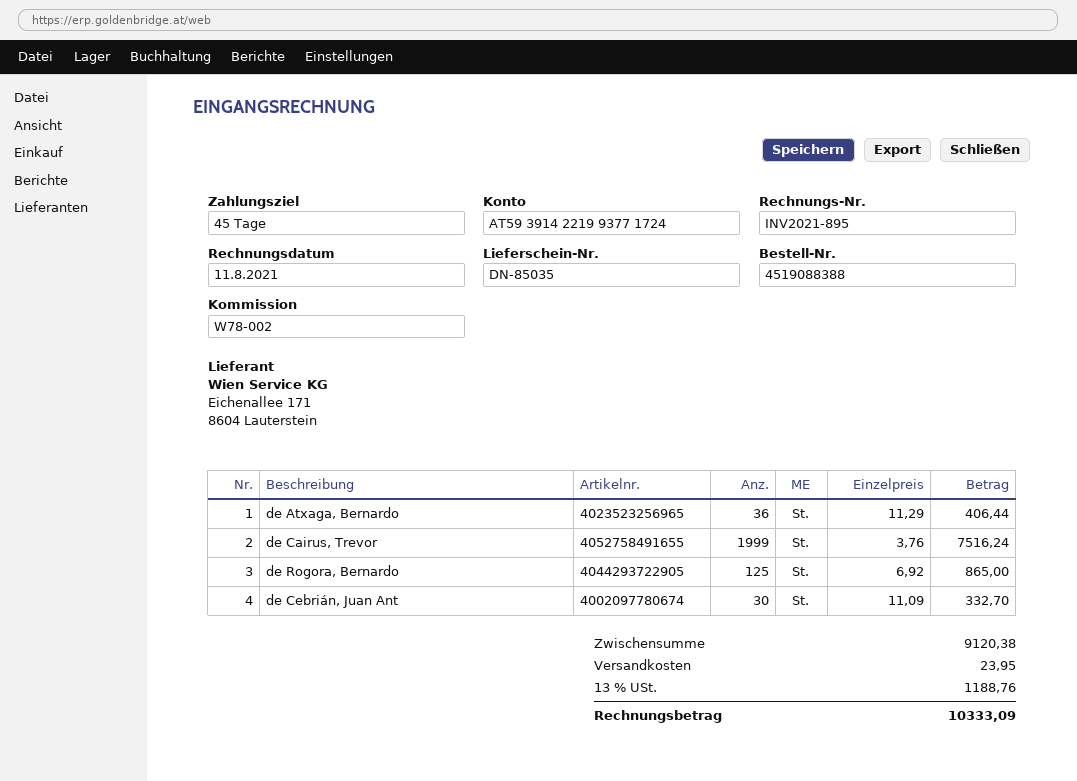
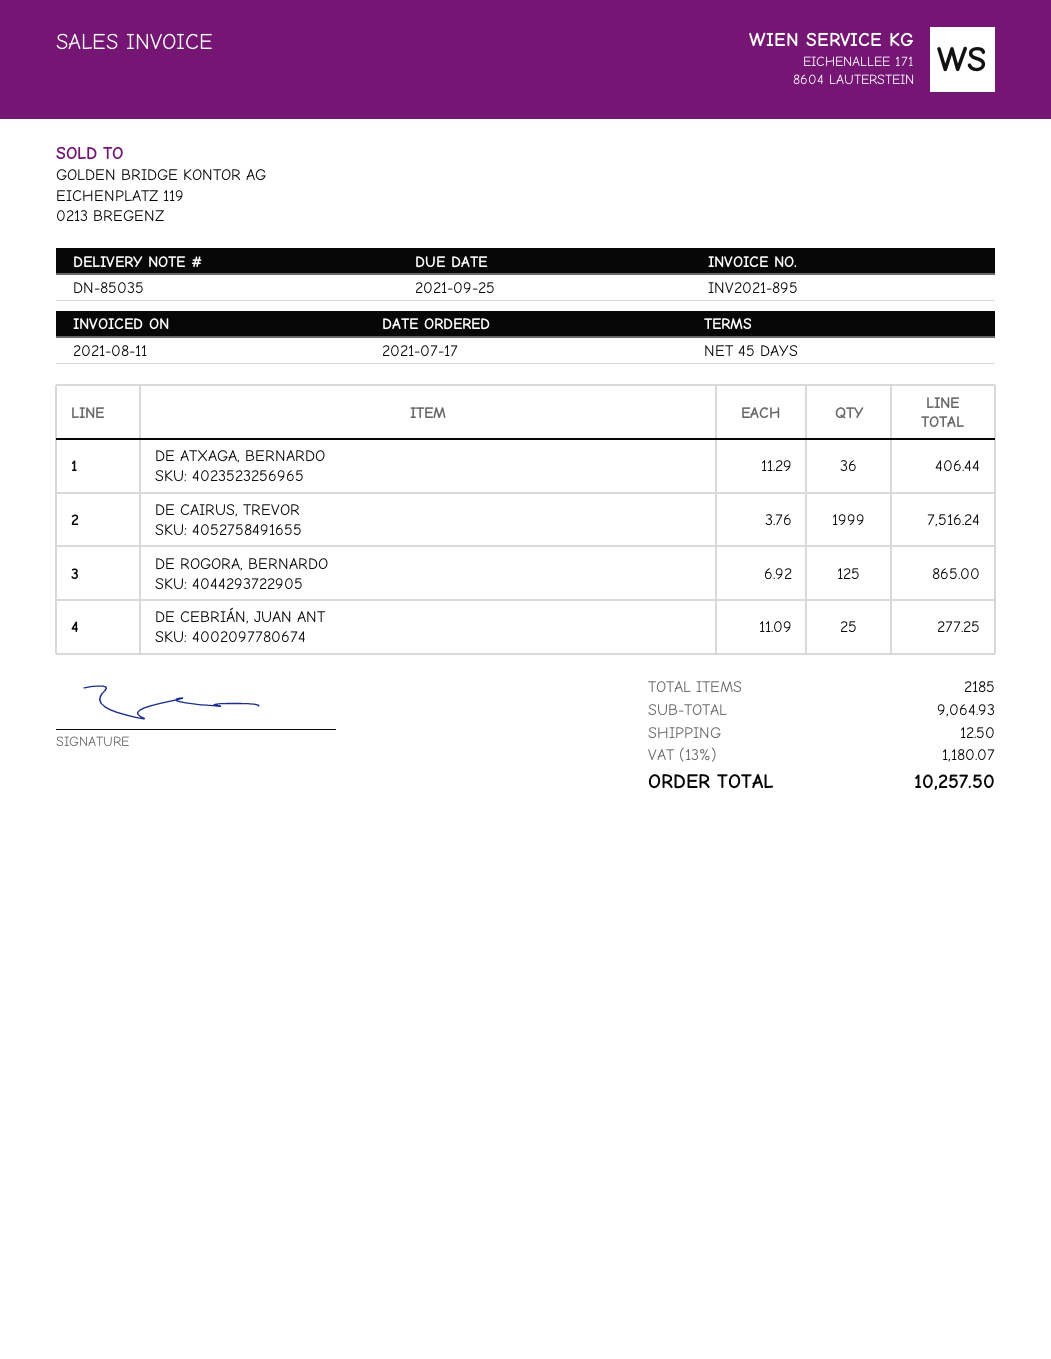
de Cebrián, Juan Ant: 30 x 11.09 = 332.70 -> 25 x 11.09 = 277.25
subtotal: 9120.38 -> 9064.93
shipping: 23.95 -> 12.50
tax: 13% = 1188.76 -> 13% = 1180.07
total: 10333.09 -> 10257.50

